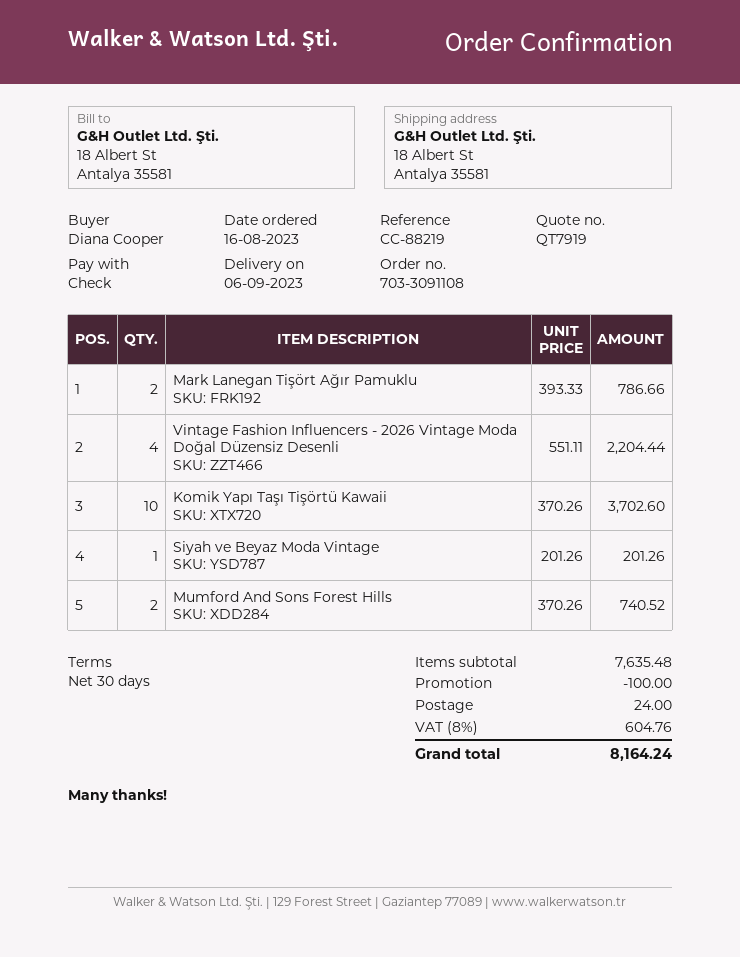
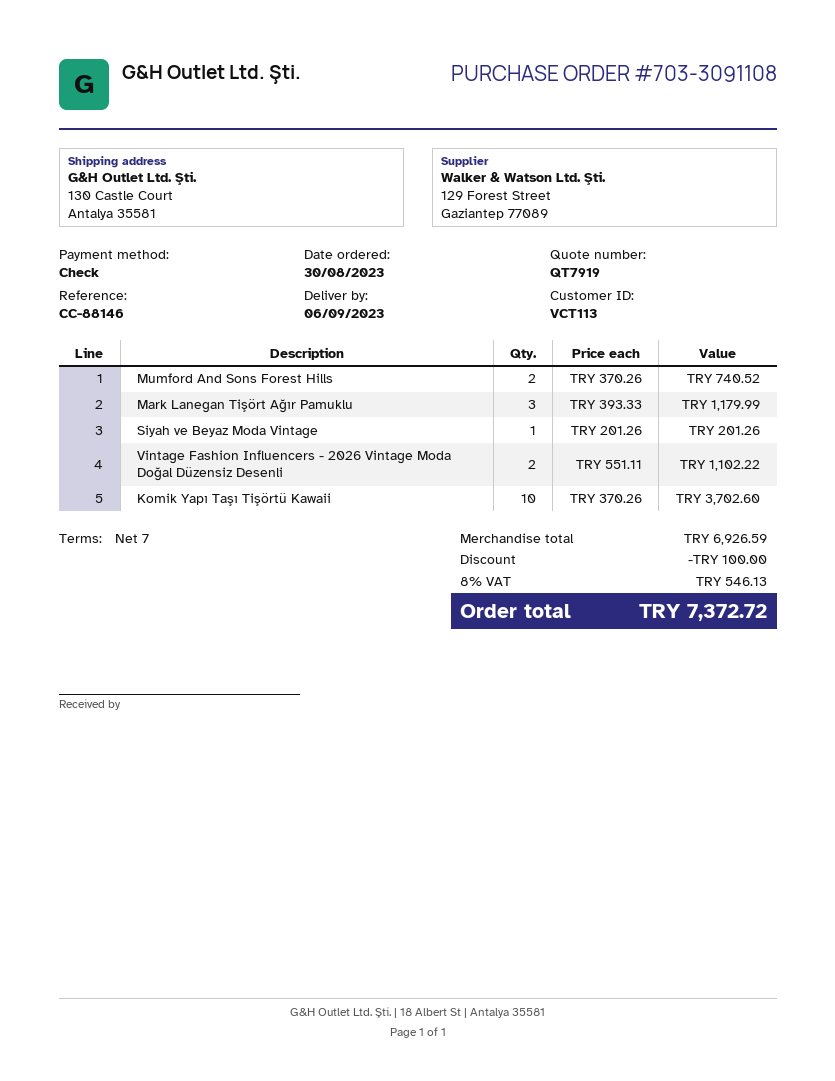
order date: 2023-08-16 -> 2023-08-30
payment terms: 30 days -> 7 days
reference: CC-88219 -> CC-88146
ship to: 18 Albert St, Antalya 35581 -> 130 Castle Court, Antalya 35581
Mark Lanegan Tişört Ağır Pamuklu: 2 x 393.33 = 786.66 -> 3 x 393.33 = 1179.99
Vintage Fashion Influencers - 2026 Vintage Moda Doğal Düzensiz Desenli: 4 x 551.11 = 2204.44 -> 2 x 551.11 = 1102.22
subtotal: 7635.48 -> 6926.59
shipping: 24.00 -> none
tax: 8% = 604.76 -> 8% = 546.13
total: 8164.24 -> 7372.72

